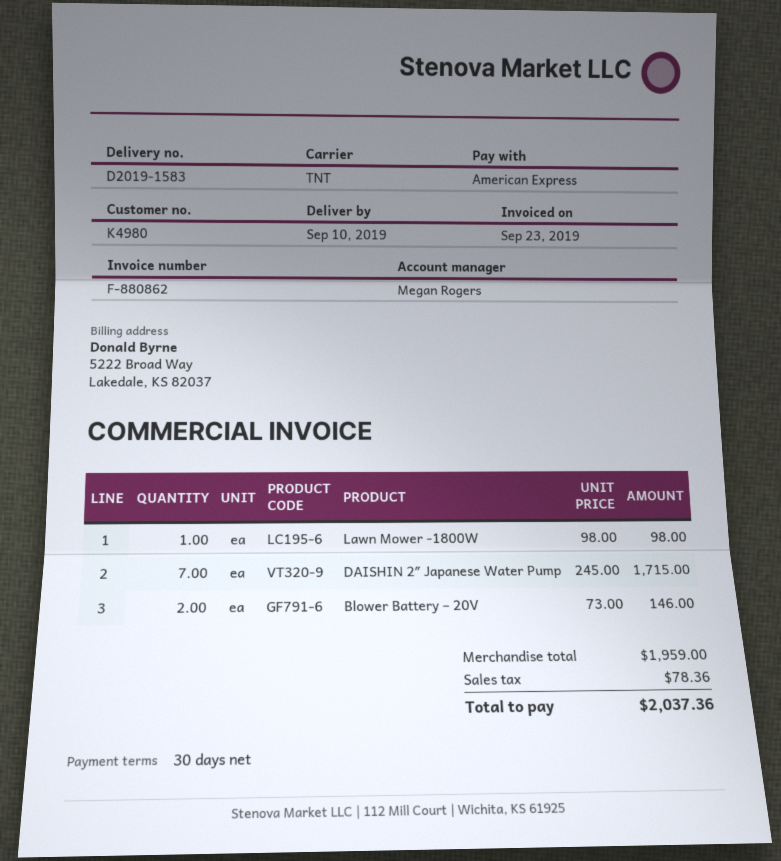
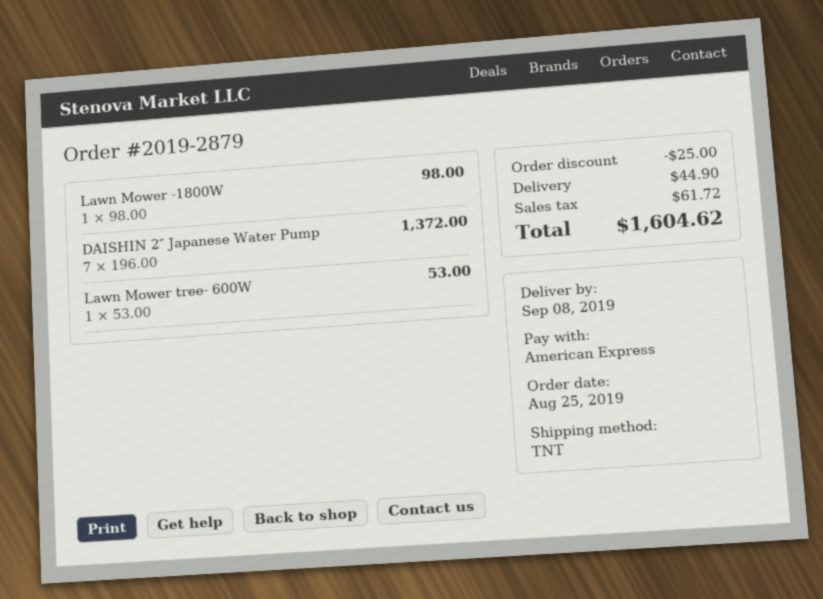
delivery date: 2019-09-10 -> 2019-09-08
DAISHIN 2″ Japanese Water Pump: 7 x 245.00 = 1715.00 -> 7 x 196.00 = 1372.00
Blower Battery – 20V: 2 x 73.00 = 146.00 -> none
Lawn Mower tree- 600W: none -> 1 x 53.00 = 53.00
discount: none -> 25.00
shipping: none -> 44.90
tax: 78.36 -> 61.72
total: 2037.36 -> 1604.62

